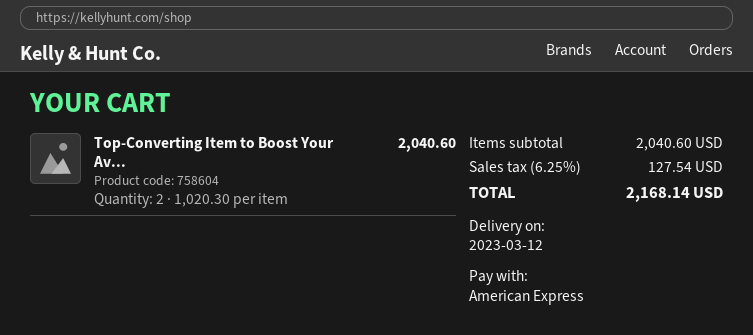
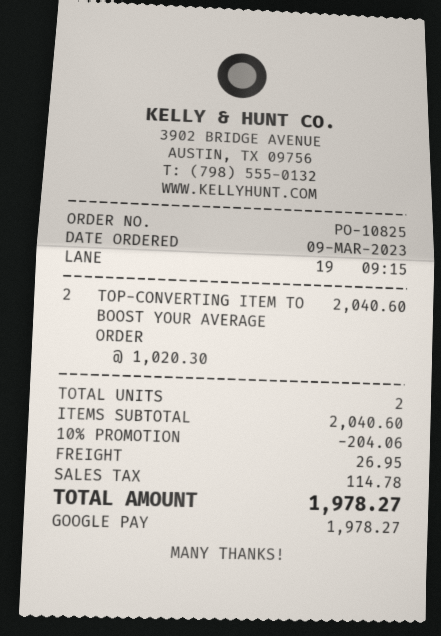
payment method: American Express -> Google Pay
discount: none -> 10% = 204.06
shipping: none -> 26.95
tax: 127.54 -> 114.78
total: 2168.14 -> 1978.27

